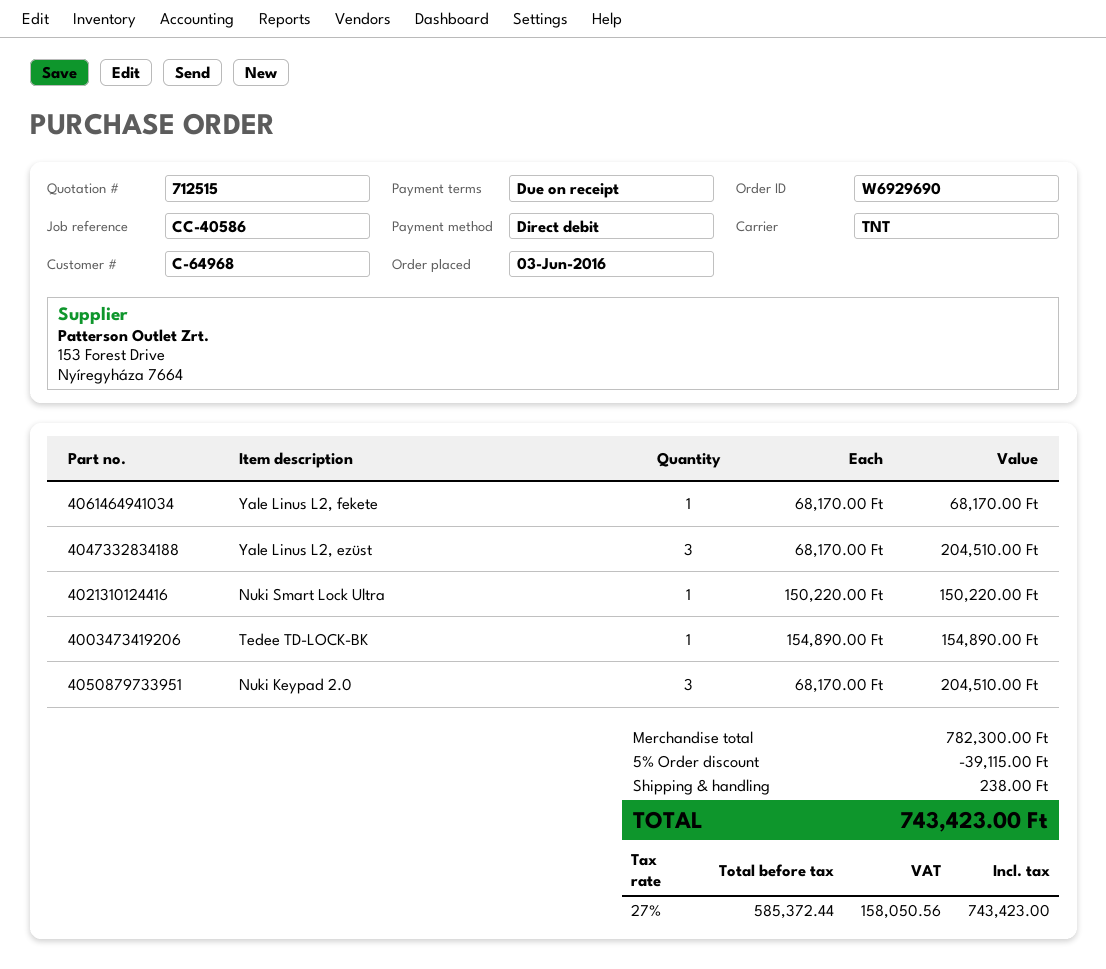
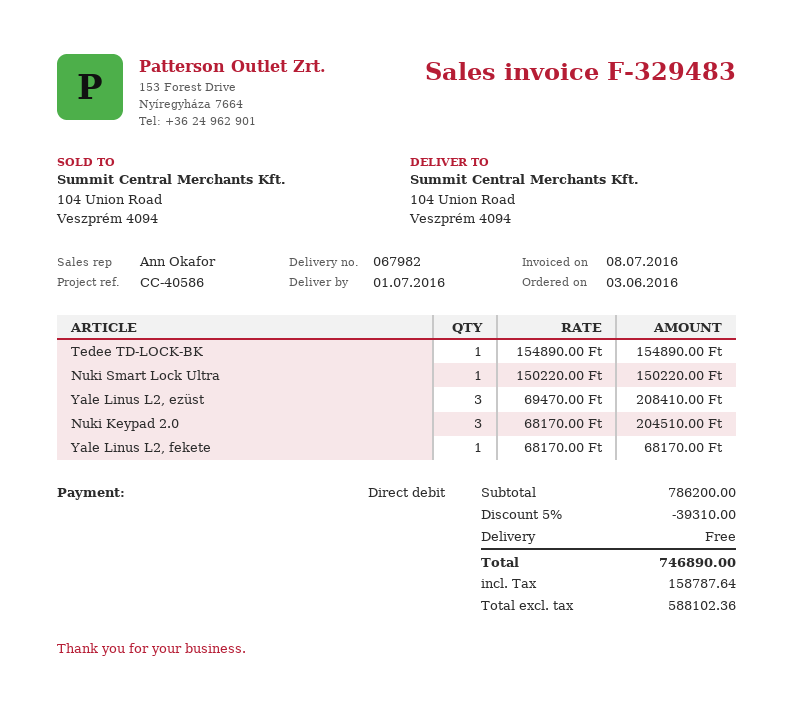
Yale Linus L2, ezüst: 3 x 68170.00 = 204510.00 -> 3 x 69470.00 = 208410.00
subtotal: 782300.00 -> 786200.00
discount: 5% = 39115.00 -> 5% = 39310.00
shipping: 238.00 -> 0.00
net: 585372.44 -> 588102.36
tax: 158050.56 -> 158787.64
total: 743423.00 -> 746890.00

